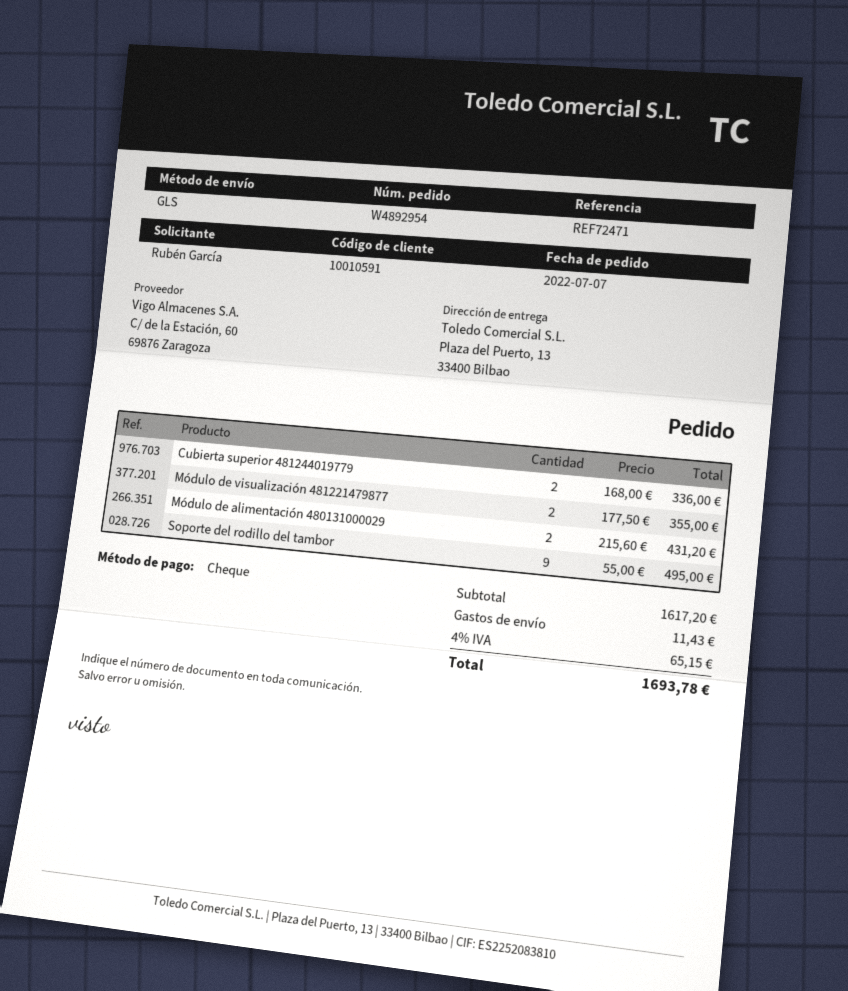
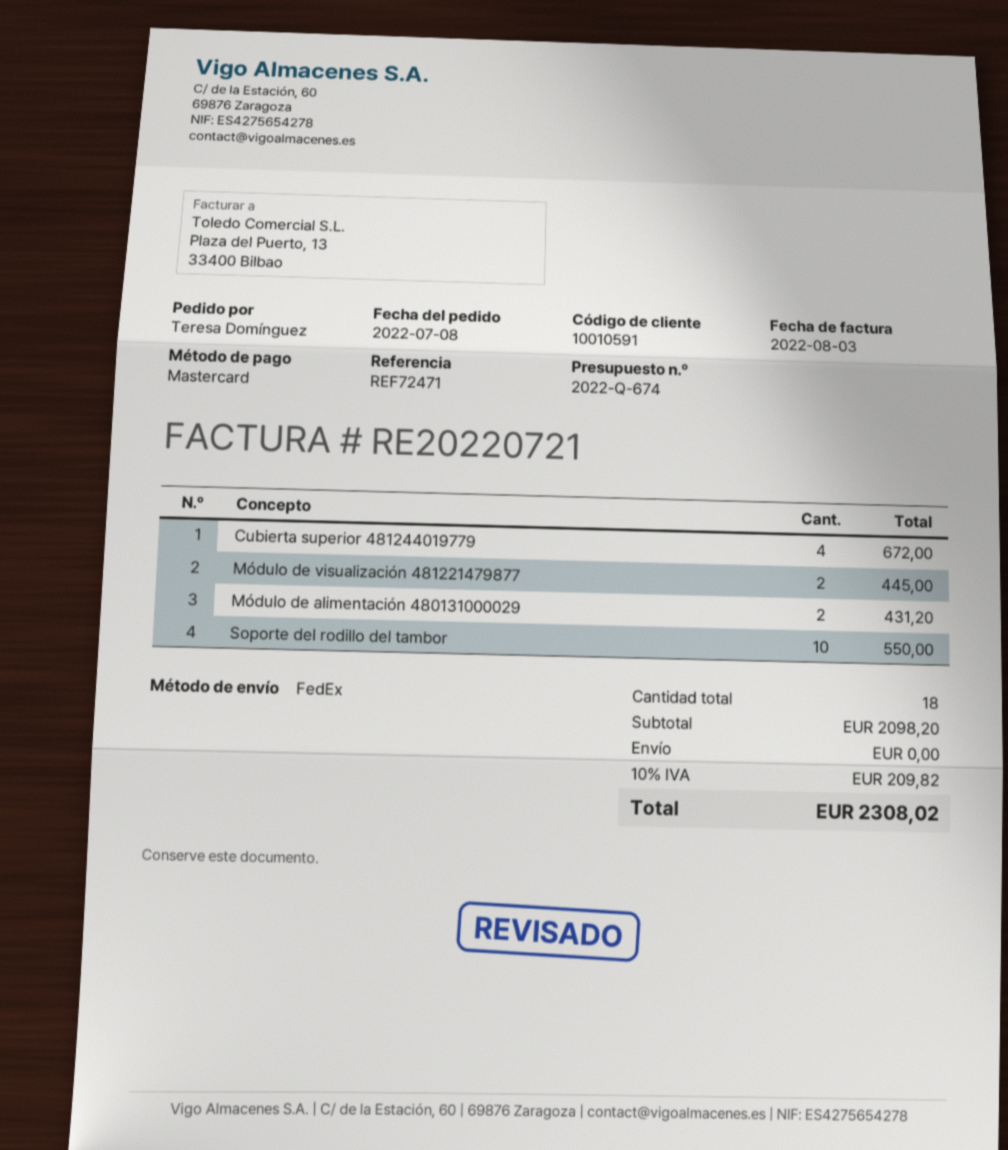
order date: 2022-07-07 -> 2022-07-08
ordered by: Rubén García -> Teresa Domínguez
payment method: cheque -> Mastercard
shipping method: GLS -> FedEx
Cubierta superior 481244019779: 2 for 336.00 -> 4 for 672.00
Módulo de visualización 481221479877: 2 for 355.00 -> 2 for 445.00
Soporte del rodillo del tambor: 9 for 495.00 -> 10 for 550.00
subtotal: 1617.20 -> 2098.20
shipping: 11.43 -> 0.00
tax: 4% = 65.15 -> 10% = 209.82
total: 1693.78 -> 2308.02

